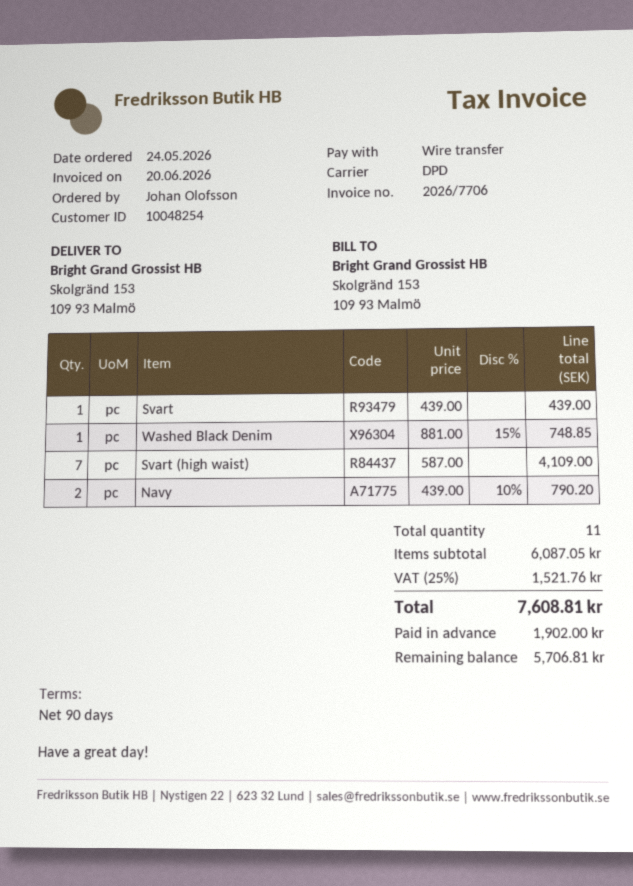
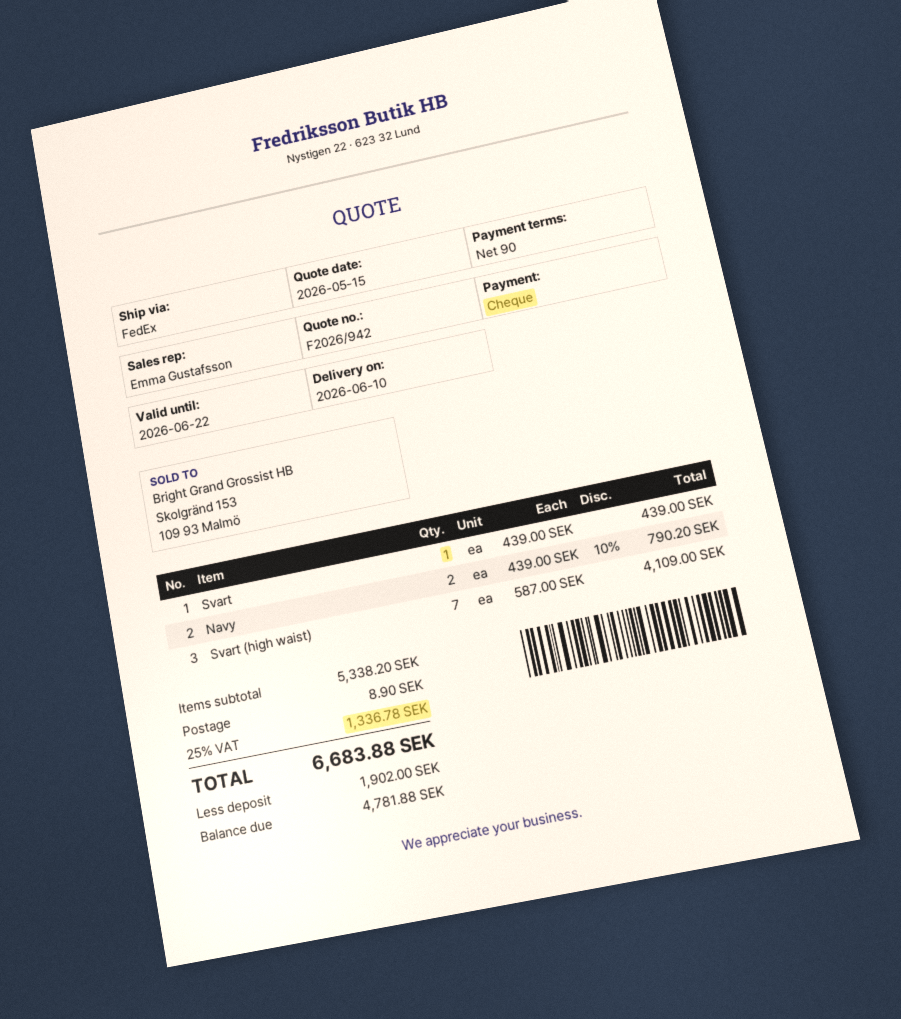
payment method: bank transfer -> cheque
shipping method: DPD -> FedEx
Washed Black Denim: 1 x 881.00 - 15% = 748.85 -> none
subtotal: 6087.05 -> 5338.20
shipping: none -> 8.90
tax: 25% = 1521.76 -> 25% = 1336.78
total: 7608.81 -> 6683.88
balance: 5706.81 -> 4781.88

